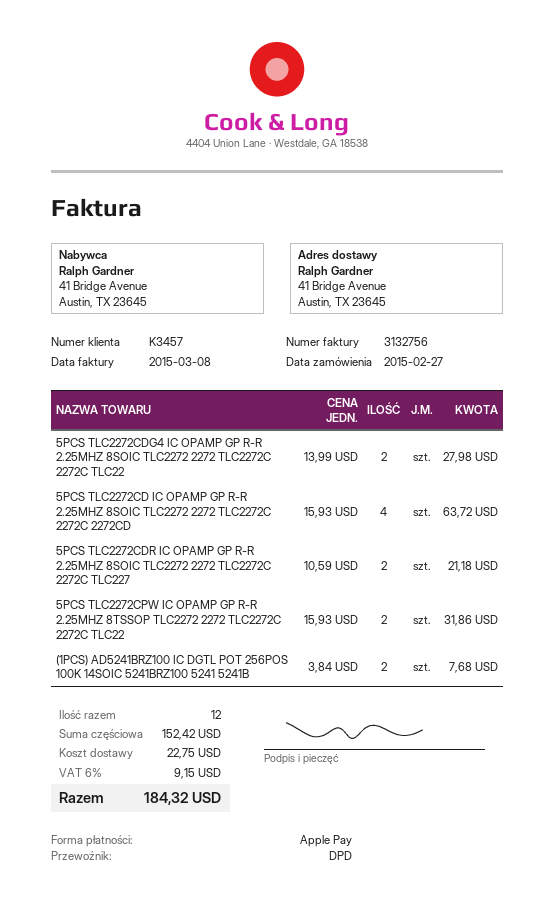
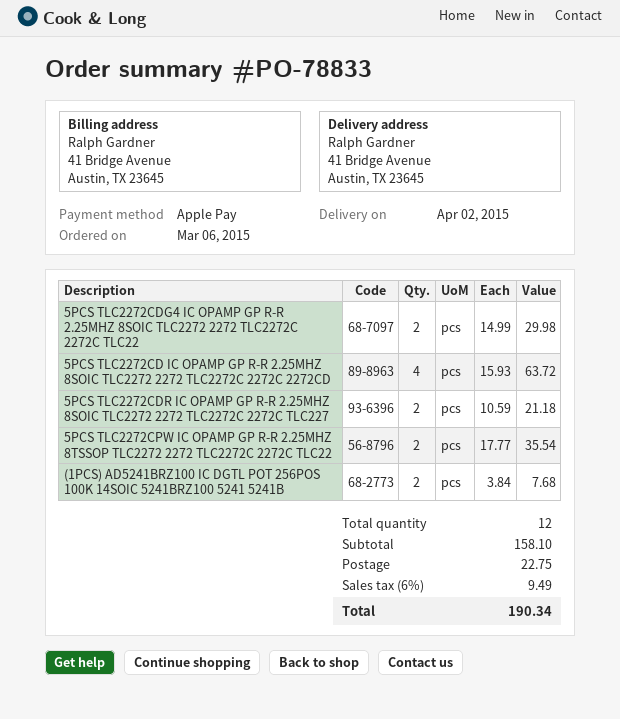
order date: 2015-02-27 -> 2015-03-06
5PCS TLC2272CDG4 IC OPAMP GP R-R 2.25MHZ 8SOIC TLC2272 2272 TLC2272C 2272C TLC22: 2 x 13.99 = 27.98 -> 2 x 14.99 = 29.98
5PCS TLC2272CPW IC OPAMP GP R-R 2.25MHZ 8TSSOP TLC2272 2272 TLC2272C 2272C TLC22: 2 x 15.93 = 31.86 -> 2 x 17.77 = 35.54
subtotal: 152.42 -> 158.10
tax: 6% = 9.15 -> 6% = 9.49
total: 184.32 -> 190.34

